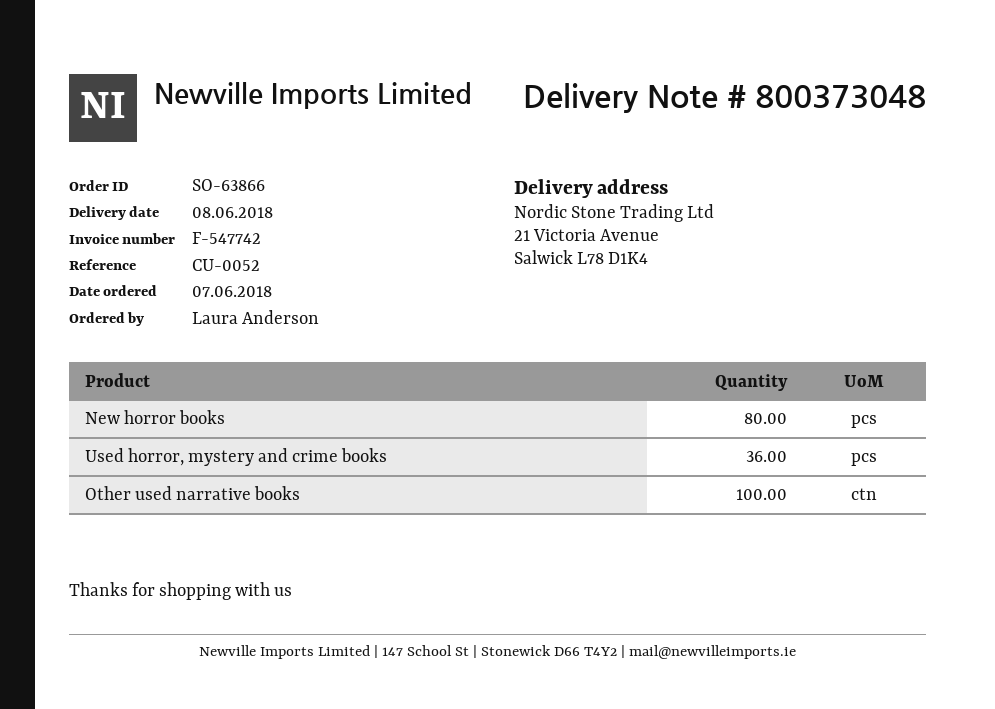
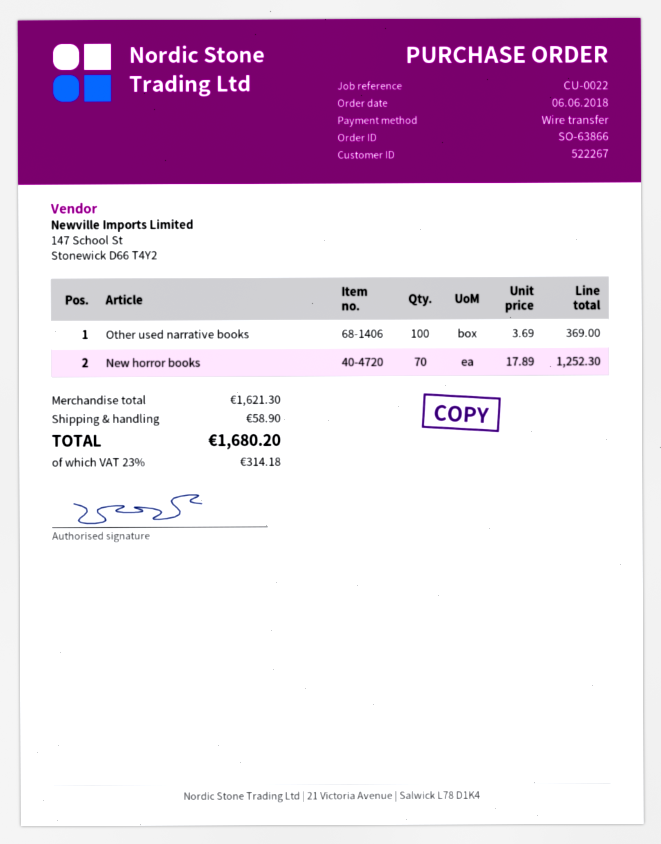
order date: 2018-06-07 -> 2018-06-06
reference: CU-0052 -> CU-0022
New horror books: 80 -> 70
Used horror, mystery and crime books: 36 -> none

